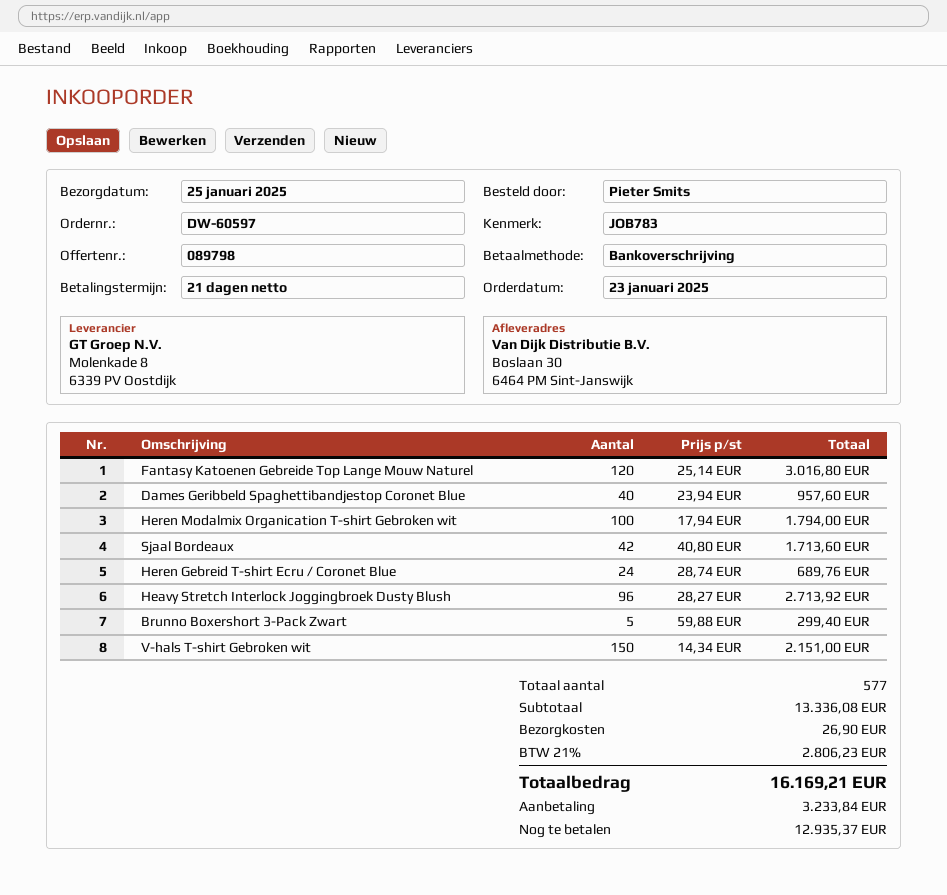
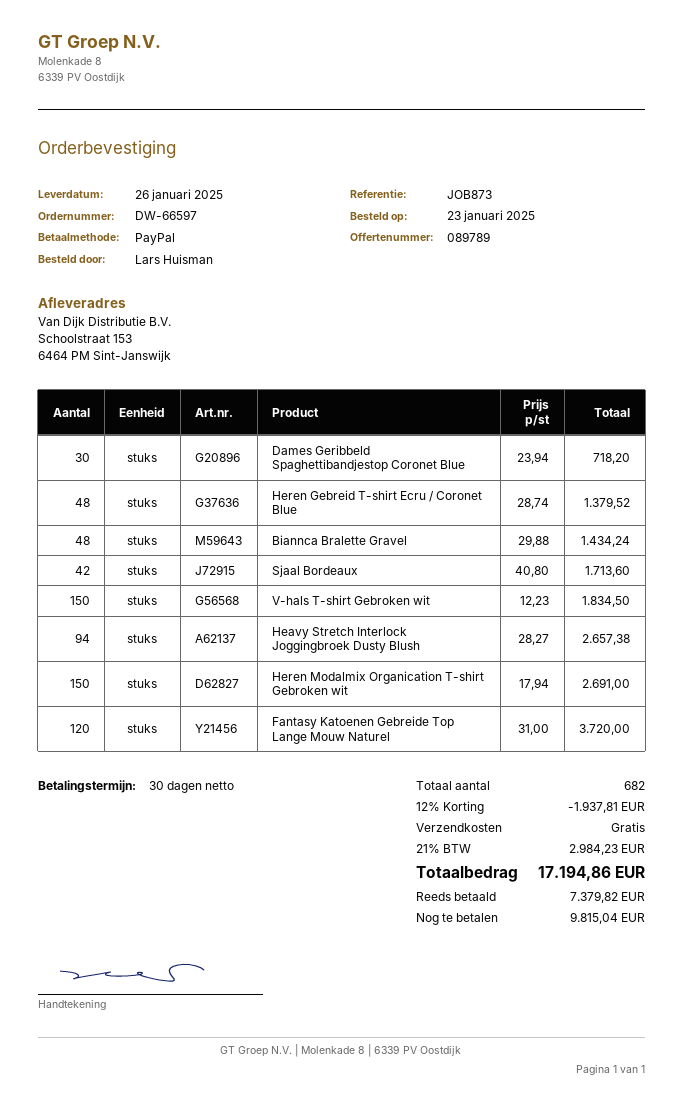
quote number: 089798 -> 089789
order number: DW-60597 -> DW-66597
delivery date: 2025-01-25 -> 2025-01-26
payment terms: 21 days -> 30 days
reference: JOB783 -> JOB873
ordered by: Pieter Smits -> Lars Huisman
payment method: bank transfer -> PayPal
ship to: Boslaan 30, 6464 PM Sint-Janswijk -> Schoolstraat 153, 6464 PM Sint-Janswijk
Fantasy Katoenen Gebreide Top Lange Mouw Naturel: 120 x 25.14 = 3016.80 -> 120 x 31.00 = 3720.00
Dames Geribbeld Spaghettibandjestop Coronet Blue: 40 x 23.94 = 957.60 -> 30 x 23.94 = 718.20
Heren Modalmix Organication T-shirt Gebroken wit: 100 x 17.94 = 1794.00 -> 150 x 17.94 = 2691.00
Heren Gebreid T-shirt Ecru / Coronet Blue: 24 x 28.74 = 689.76 -> 48 x 28.74 = 1379.52
Heavy Stretch Interlock Joggingbroek Dusty Blush: 96 x 28.27 = 2713.92 -> 94 x 28.27 = 2657.38
Brunno Boxershort 3-Pack Zwart: 5 x 59.88 = 299.40 -> none
V-hals T-shirt Gebroken wit: 150 x 14.34 = 2151.00 -> 150 x 12.23 = 1834.50
Biannca Bralette Gravel: none -> 48 x 29.88 = 1434.24
total quantity: 577 -> 682
discount: none -> 12% = 1937.81
shipping: 26.90 -> 0.00
tax: 21% = 2806.23 -> 21% = 2984.23
total: 16169.21 -> 17194.86
deposit: 3233.84 -> 7379.82
balance: 12935.37 -> 9815.04

